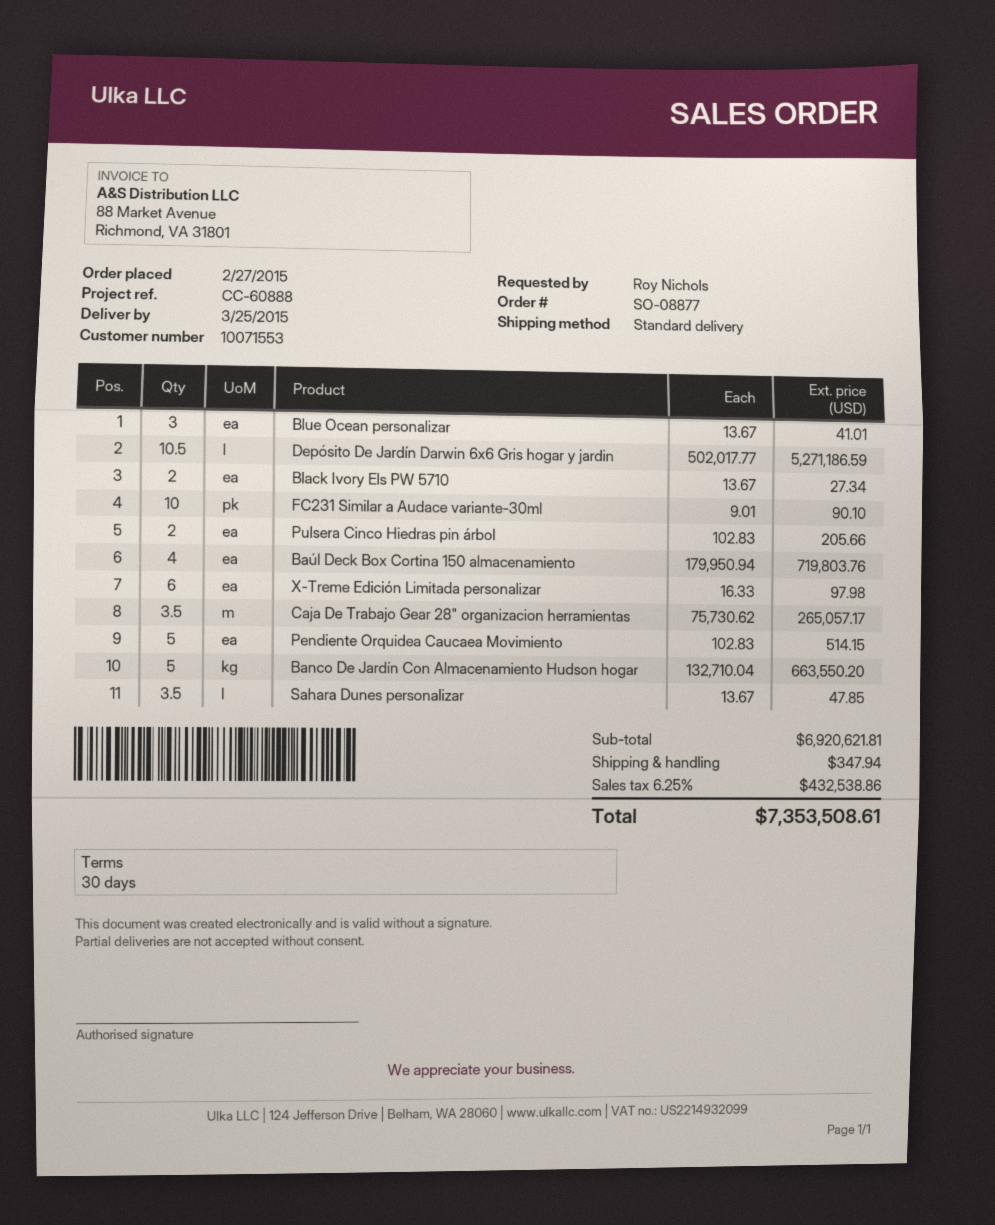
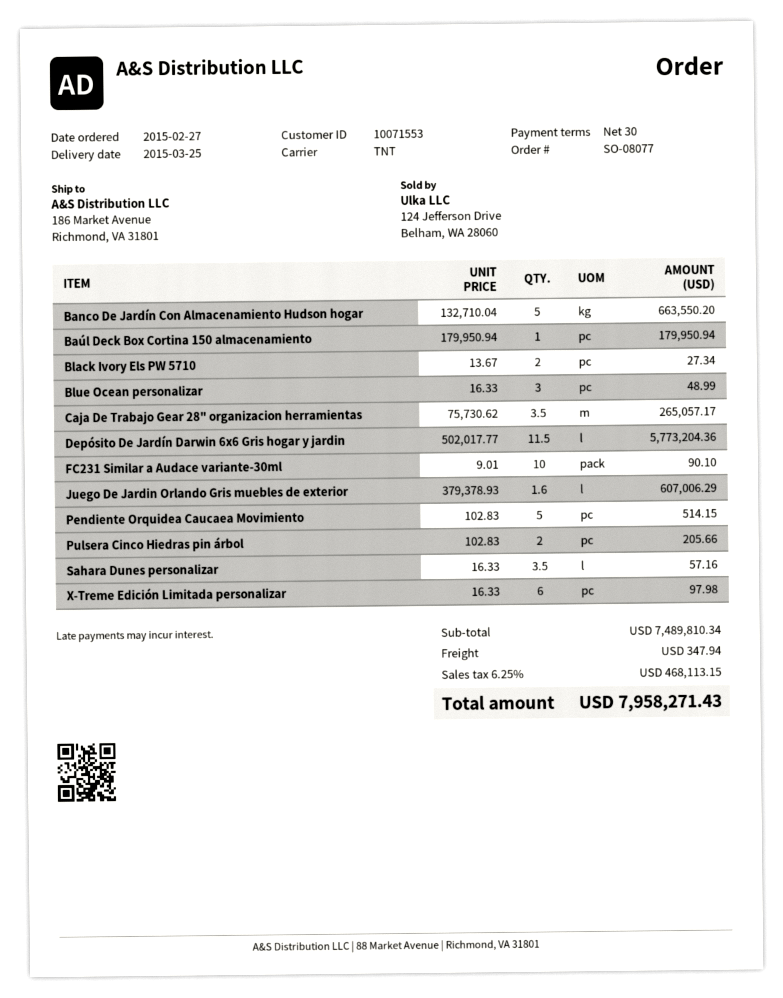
order number: SO-08877 -> SO-08077
shipping method: standard -> TNT
Blue Ocean personalizar: 3 x 13.67 = 41.01 -> 3 x 16.33 = 48.99
Depósito De Jardín Darwin 6x6 Gris hogar y jardin: 10.5 x 502017.77 = 5271186.59 -> 11.5 x 502017.77 = 5773204.36
Baúl Deck Box Cortina 150 almacenamiento: 4 x 179950.94 = 719803.76 -> 1 x 179950.94 = 179950.94
Sahara Dunes personalizar: 3.5 x 13.67 = 47.85 -> 3.5 x 16.33 = 57.16
Juego De Jardin Orlando Gris muebles de exterior: none -> 1.6 x 379378.93 = 607006.29
subtotal: 6920621.81 -> 7489810.34
tax: 6.25% = 432538.86 -> 6.25% = 468113.15
total: 7353508.61 -> 7958271.43

